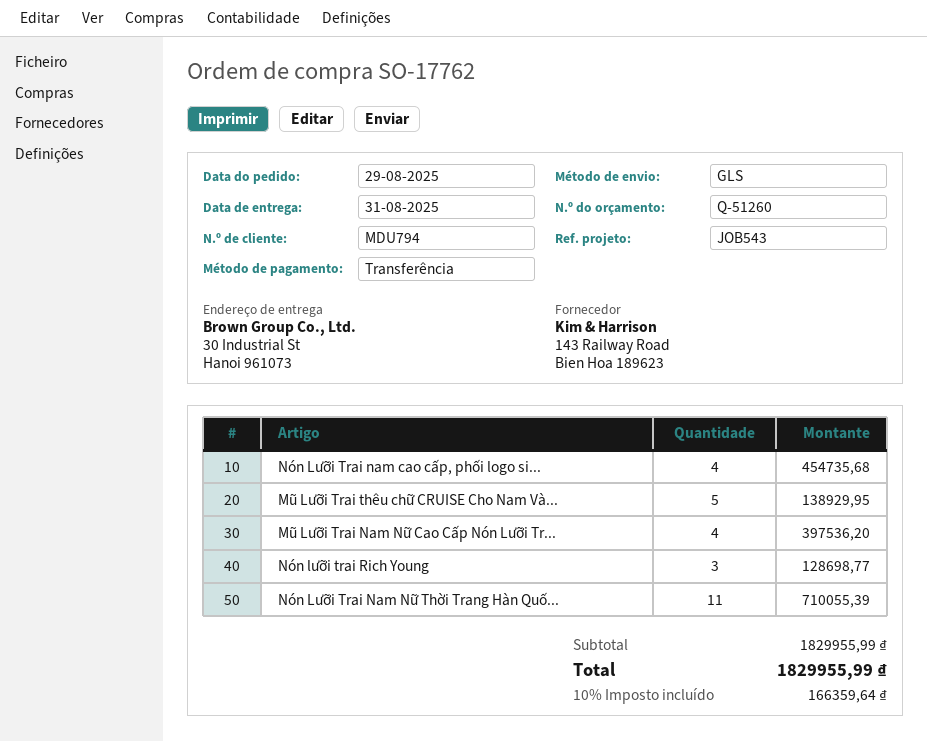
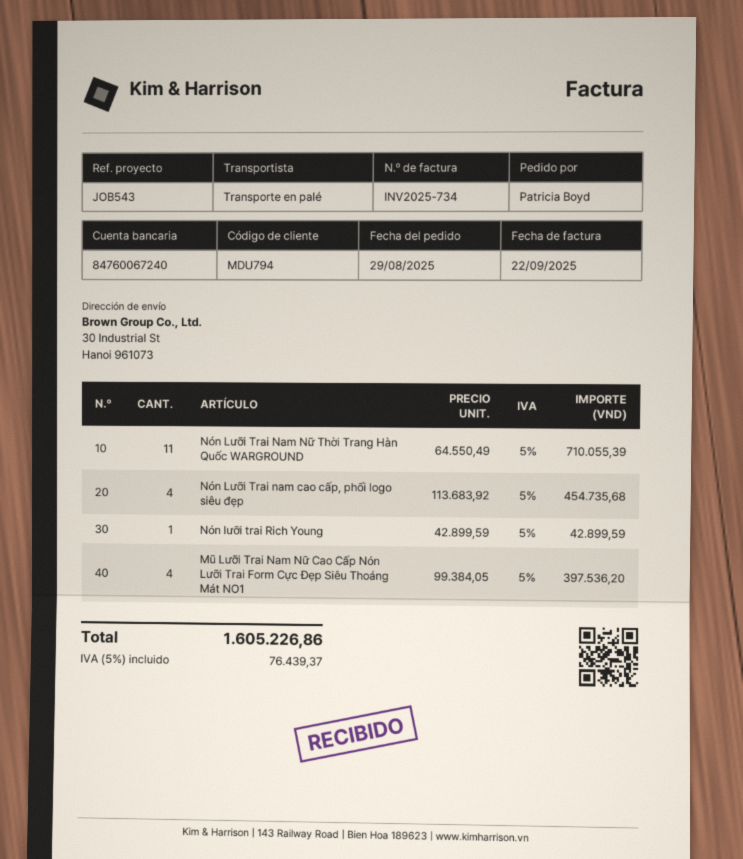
shipping method: GLS -> pallet freight
Mũ Lưỡi Trai thêu chữ CRUISE Cho Nam Và...: 5 for 138929.95 -> none
Nón lưỡi trai Rich Young: 3 for 128698.77 -> 1 for 42899.59
tax: 10% = 166359.64 -> 5% = 76439.37
total: 1829955.99 -> 1605226.86

